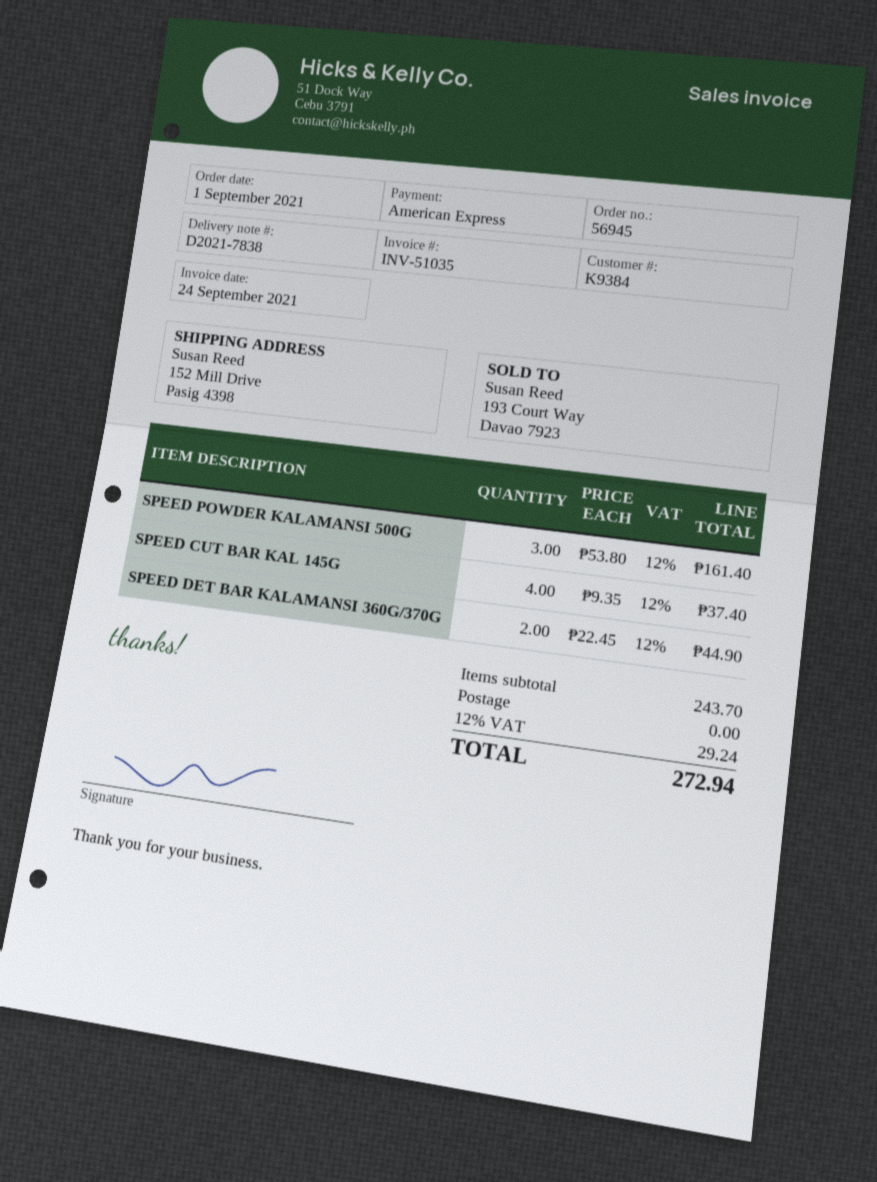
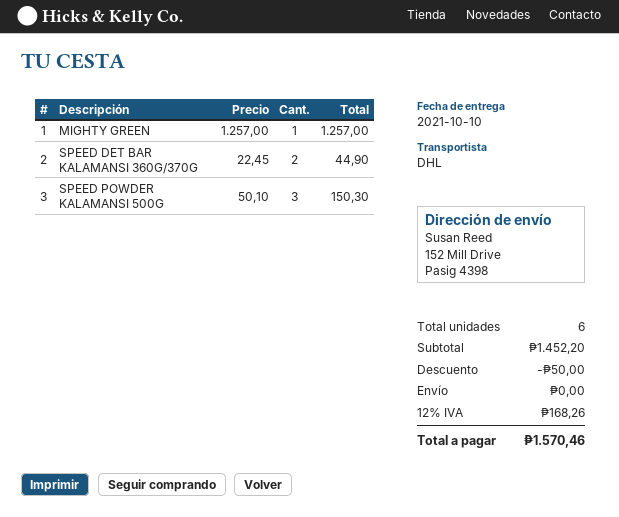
SPEED POWDER KALAMANSI 500G: 3 x 53.80 = 161.40 -> 3 x 50.10 = 150.30
SPEED CUT BAR KAL 145G: 4 x 9.35 = 37.40 -> none
MIGHTY GREEN: none -> 1 x 1257.00 = 1257.00
subtotal: 243.70 -> 1452.20
discount: none -> 50.00
tax: 12% = 29.24 -> 12% = 168.26
total: 272.94 -> 1570.46

